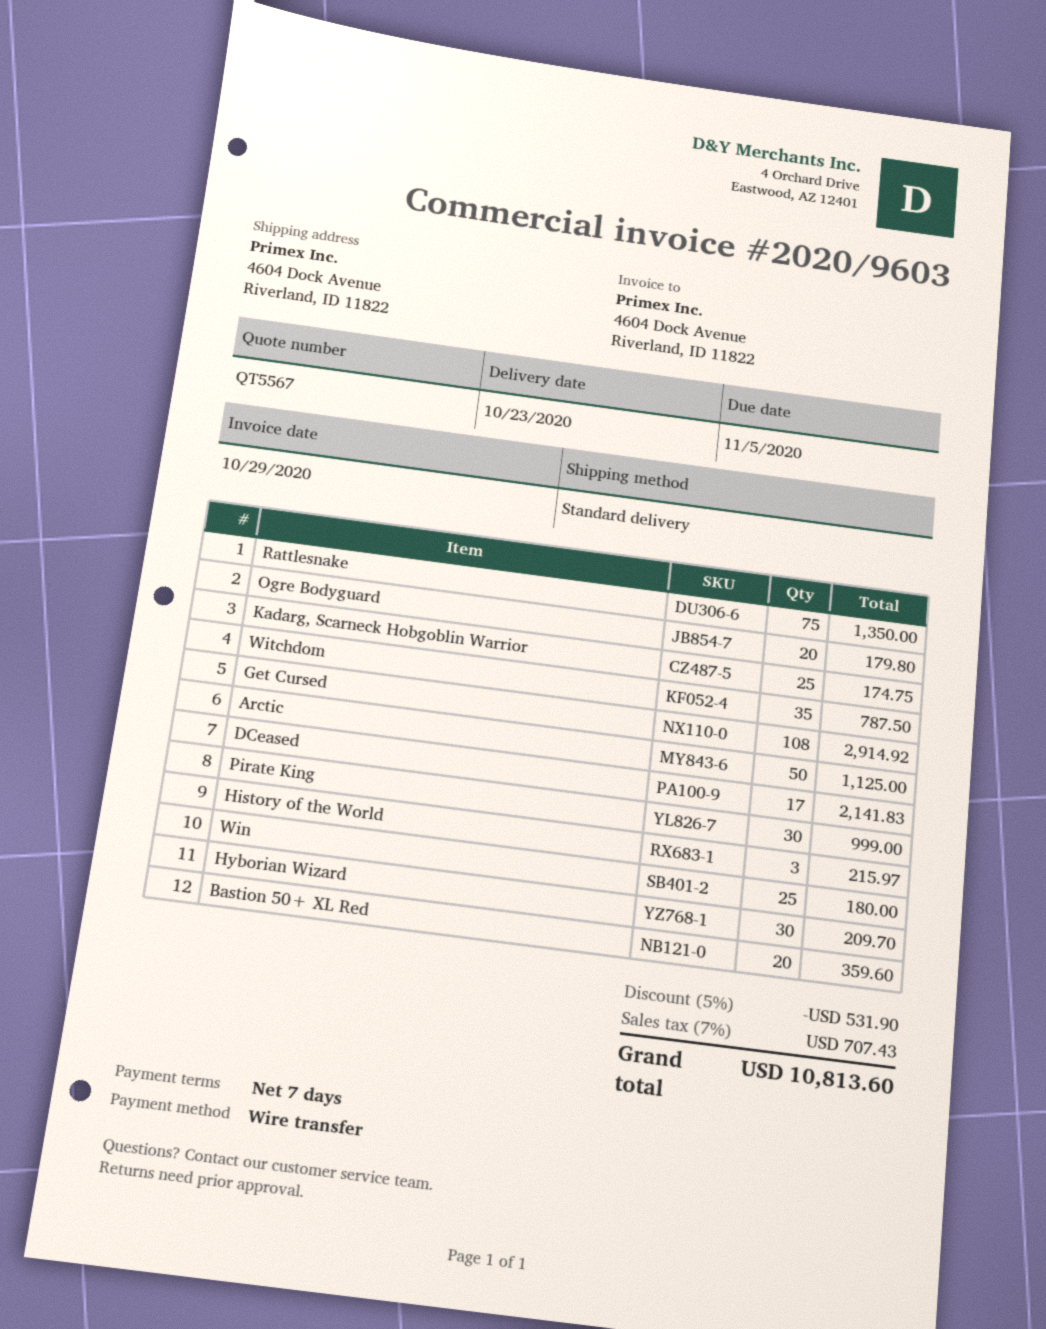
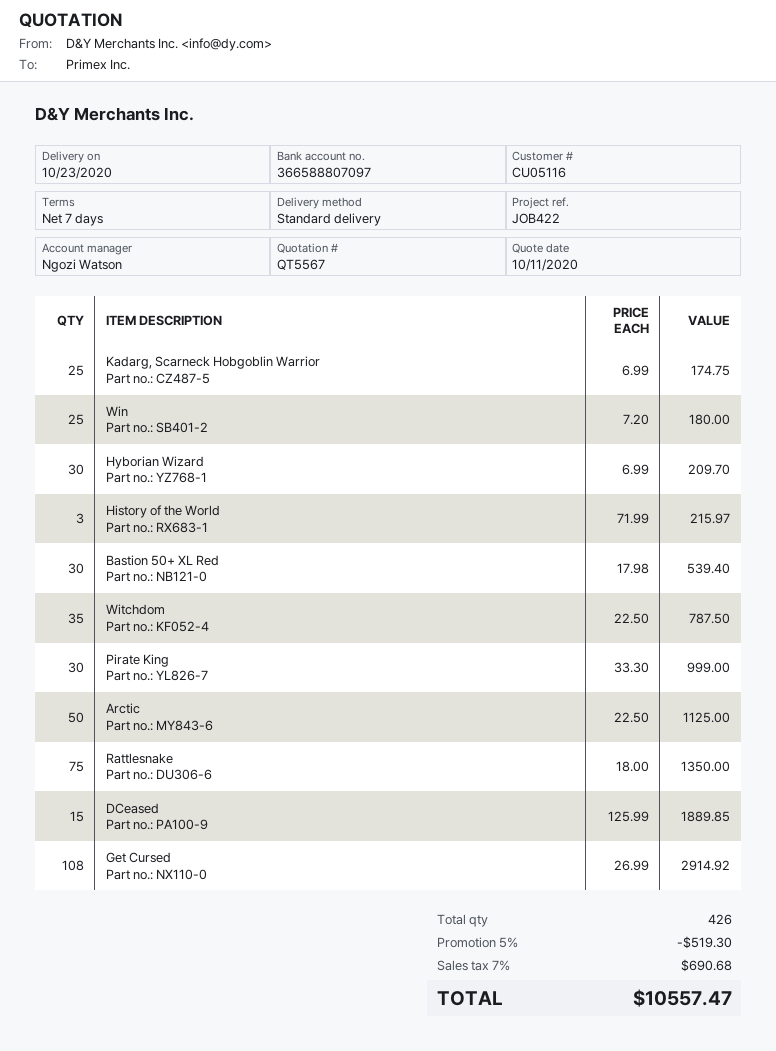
Ogre Bodyguard: 20 for 179.80 -> none
DCeased: 17 for 2141.83 -> 15 for 1889.85
Bastion 50+ XL Red: 20 for 359.60 -> 30 for 539.40
discount: 5% = 531.90 -> 5% = 519.30
tax: 7% = 707.43 -> 7% = 690.68
total: 10813.60 -> 10557.47

